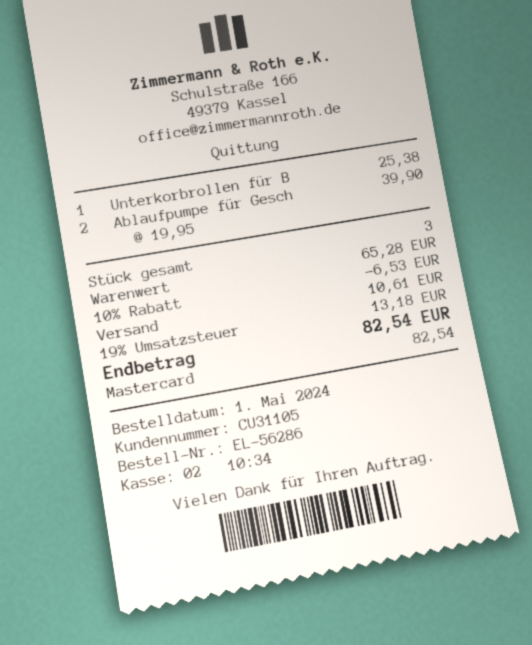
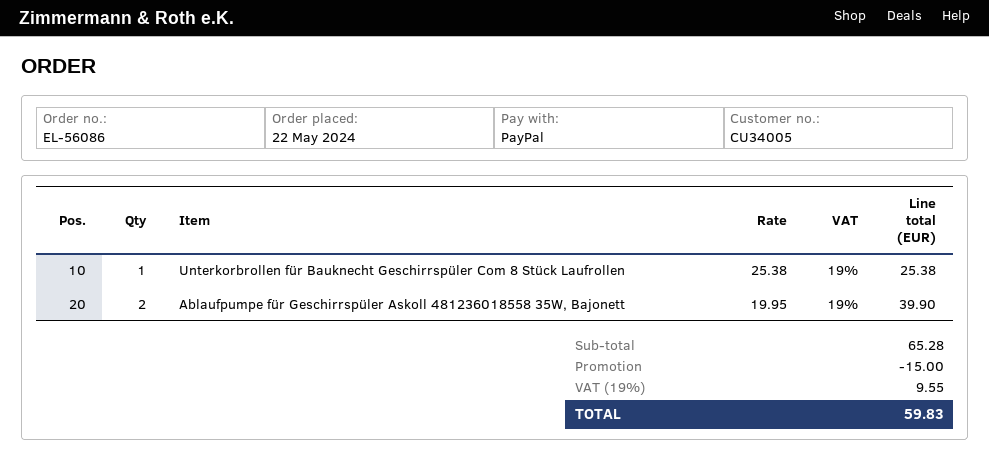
order number: EL-56286 -> EL-56086
order date: 2024-05-01 -> 2024-05-22
customer number: CU31105 -> CU34005
payment method: Mastercard -> PayPal
discount: 6.53 -> 15.00
shipping: 10.61 -> none
tax: 19% = 13.18 -> 19% = 9.55
total: 82.54 -> 59.83

